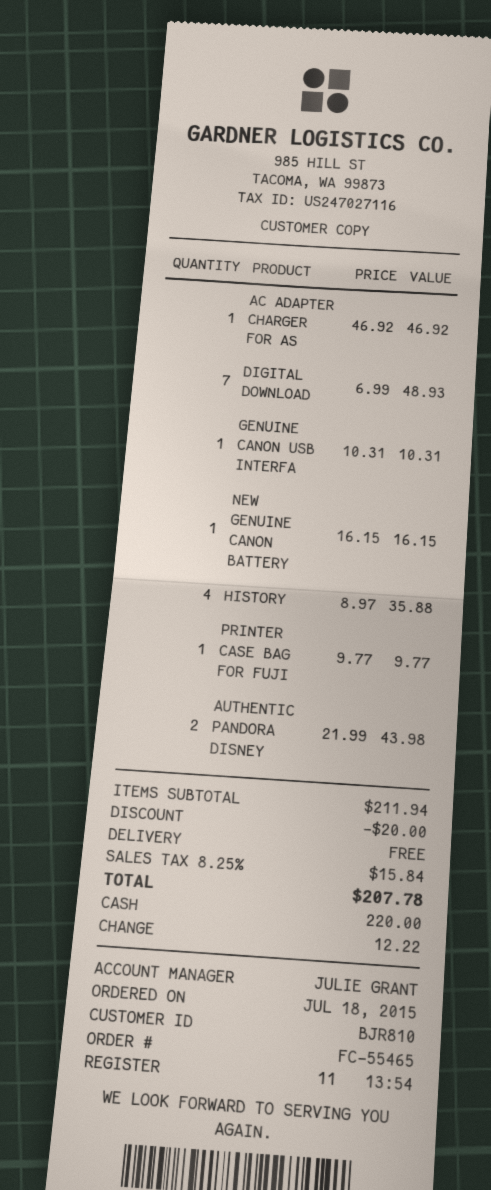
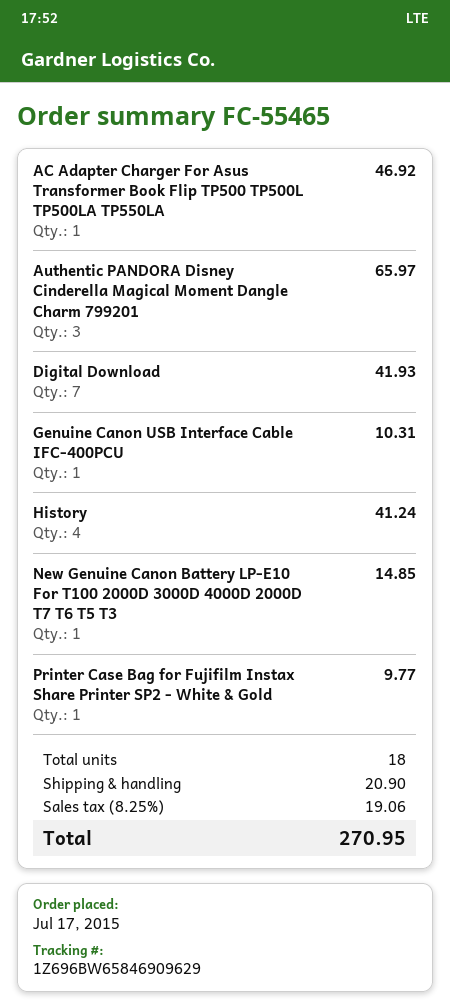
order date: 2015-07-18 -> 2015-07-17
DIGITAL DOWNLOAD: 7 for 48.93 -> 7 for 41.93
NEW GENUINE CANON BATTERY: 1 for 16.15 -> 1 for 14.85
HISTORY: 4 for 35.88 -> 4 for 41.24
AUTHENTIC PANDORA DISNEY: 2 for 43.98 -> 3 for 65.97
discount: 20.00 -> none
shipping: 0.00 -> 20.90
tax: 8.25% = 15.84 -> 8.25% = 19.06
total: 207.78 -> 270.95

